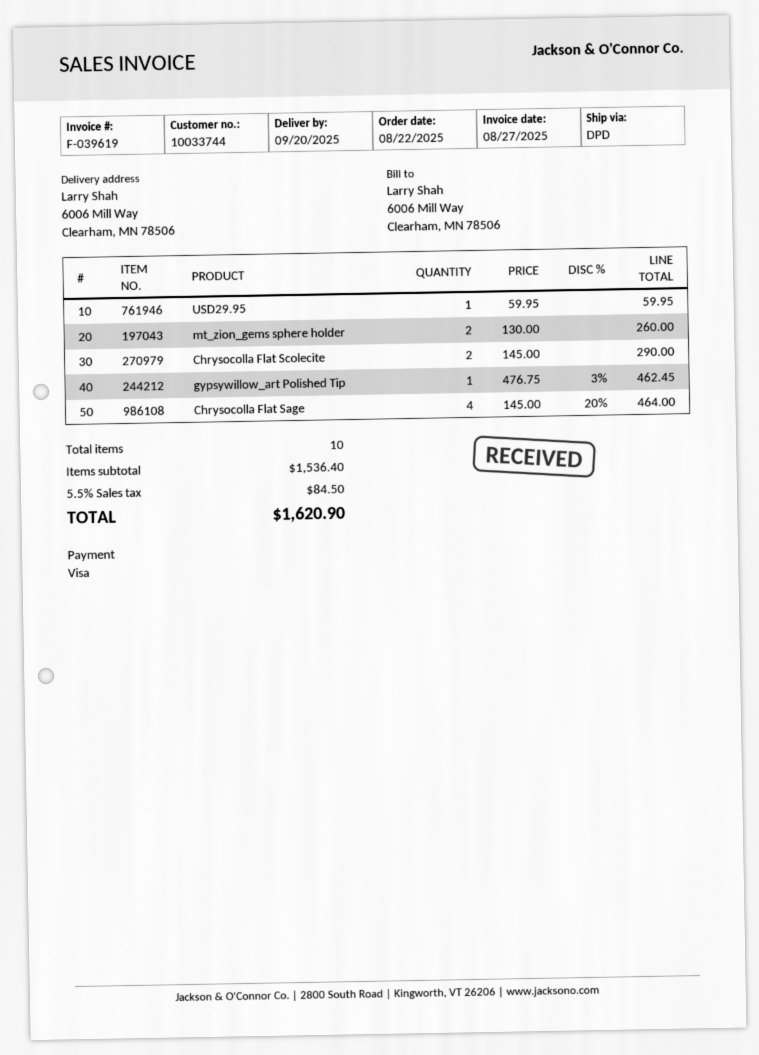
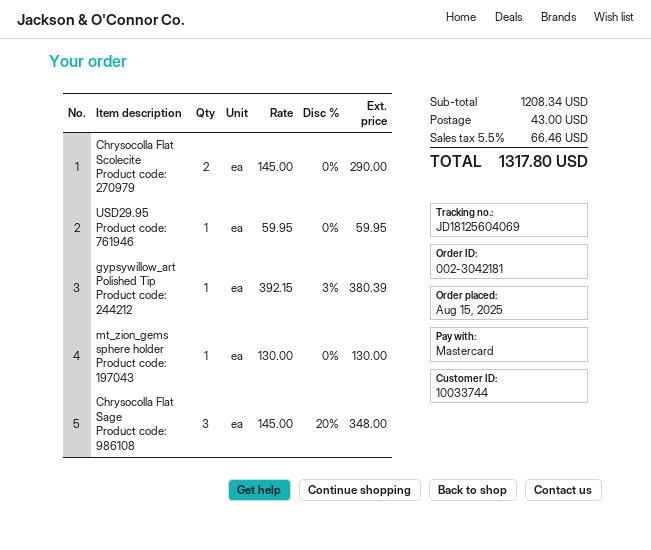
order date: 2025-08-22 -> 2025-08-15
payment method: Visa -> Mastercard
mt_zion_gems sphere holder: 2 x 130.00 = 260.00 -> 1 x 130.00 = 130.00
gypsywillow_art Polished Tip: 1 x 476.75 - 3% = 462.45 -> 1 x 392.15 - 3% = 380.39
Chrysocolla Flat Sage: 4 x 145.00 - 20% = 464.00 -> 3 x 145.00 - 20% = 348.00
subtotal: 1536.40 -> 1208.34
shipping: none -> 43.00
tax: 5.5% = 84.50 -> 5.5% = 66.46
total: 1620.90 -> 1317.80

